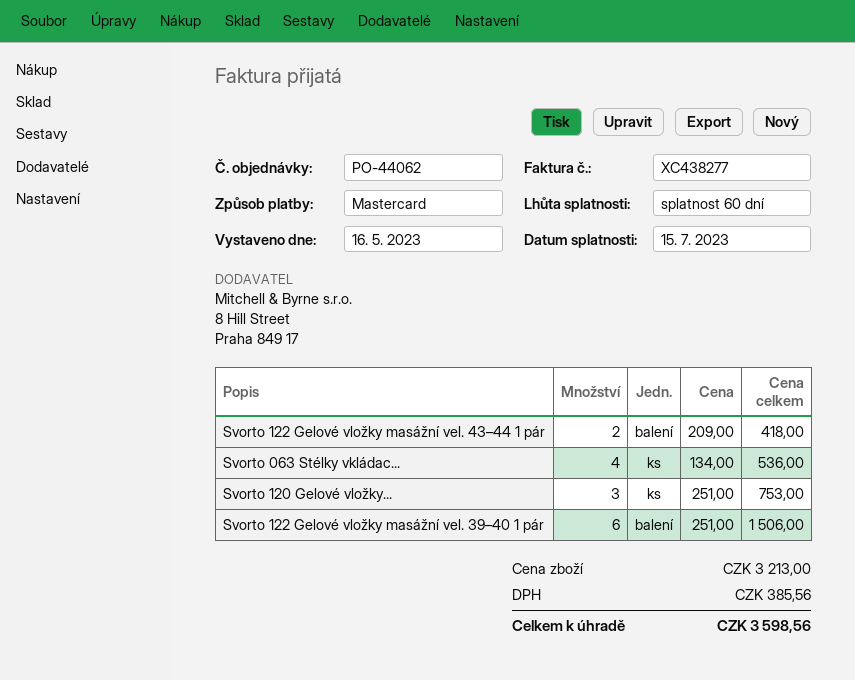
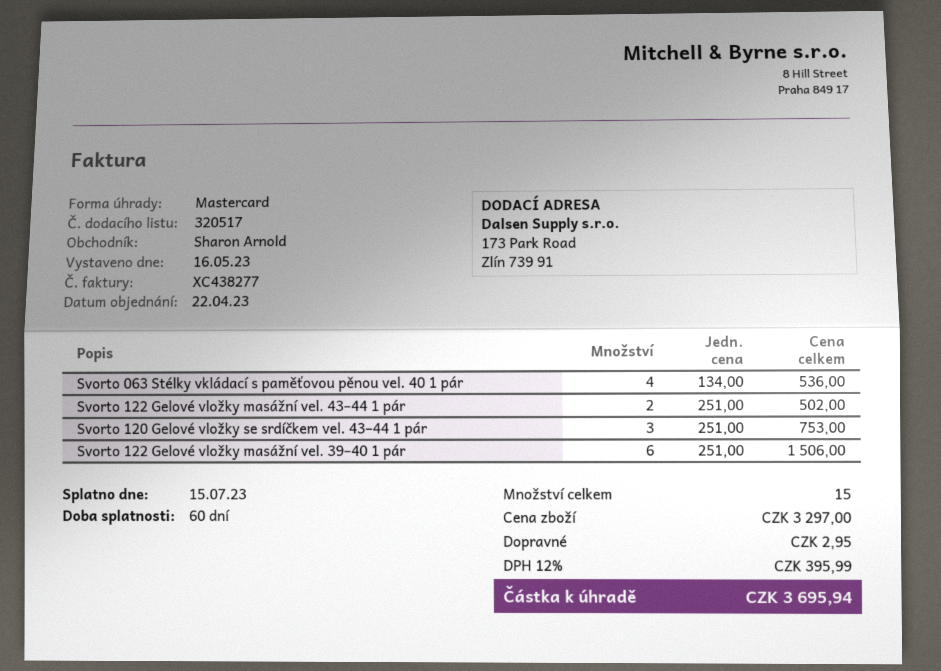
Svorto 122 Gelové vložky masážní vel. 43–44 1 pár: 2 x 209.00 = 418.00 -> 2 x 251.00 = 502.00
subtotal: 3213.00 -> 3297.00
shipping: none -> 2.95
tax: 385.56 -> 395.99
total: 3598.56 -> 3695.94

